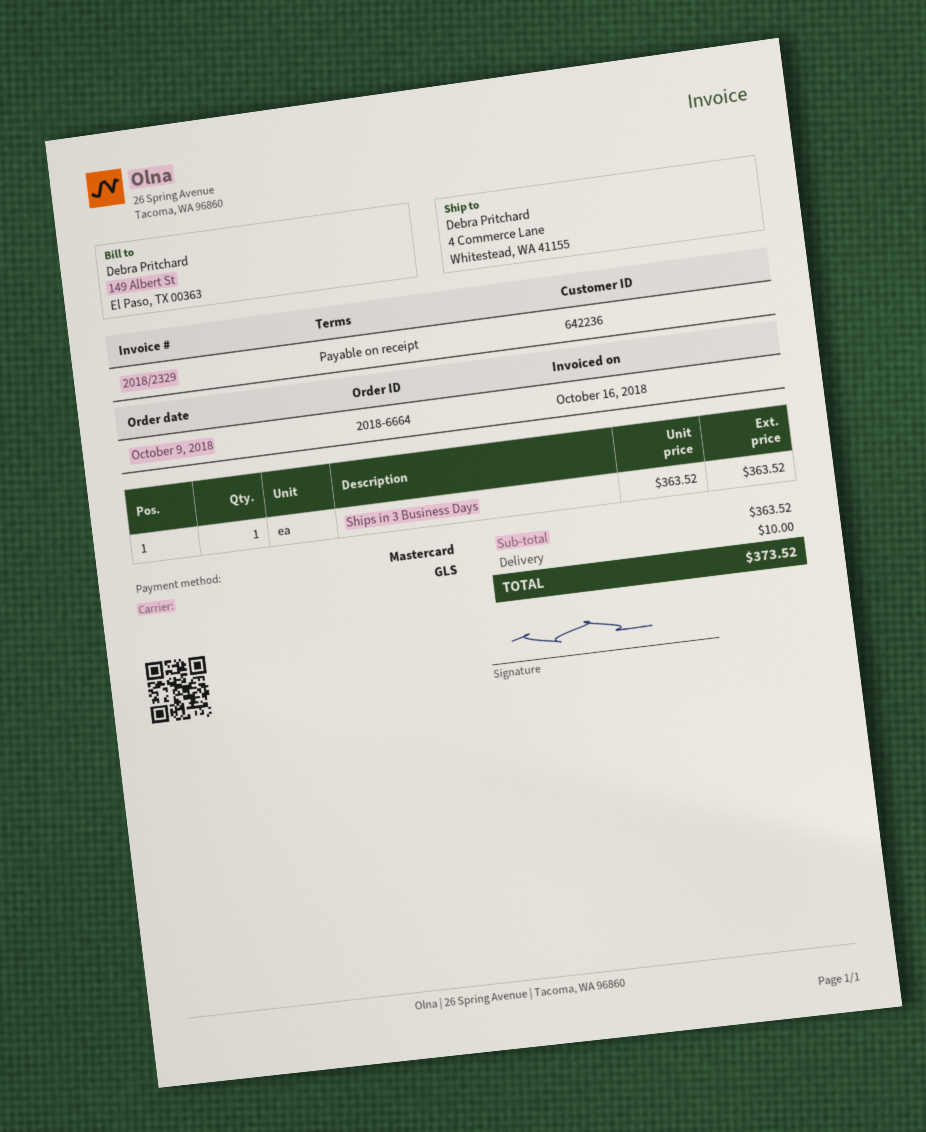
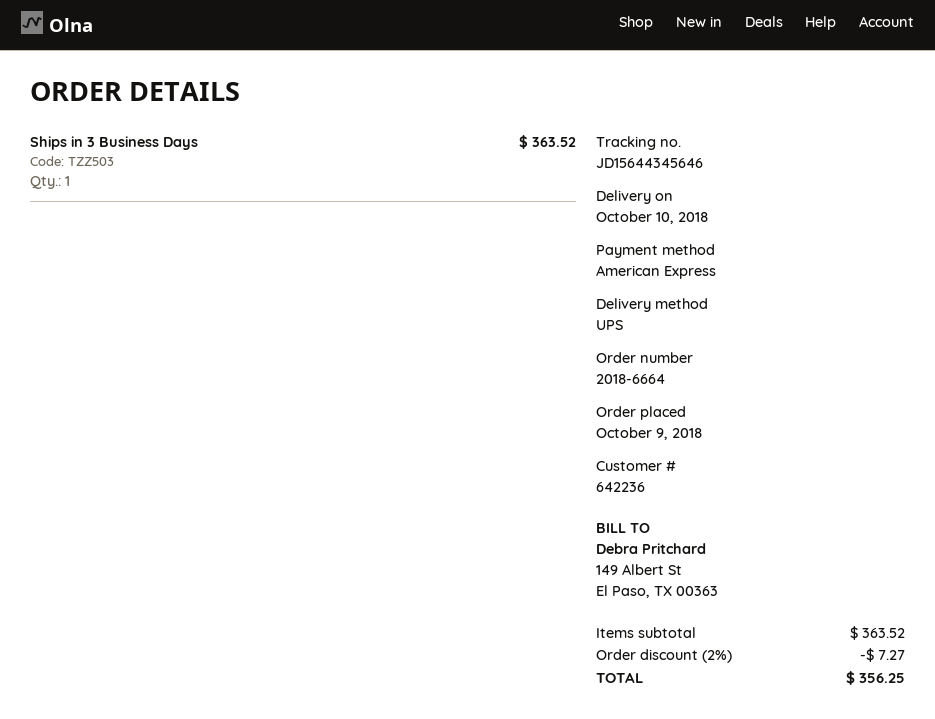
payment method: Mastercard -> American Express
shipping method: GLS -> UPS
discount: none -> 2% = 7.27
shipping: 10.00 -> none
total: 373.52 -> 356.25

